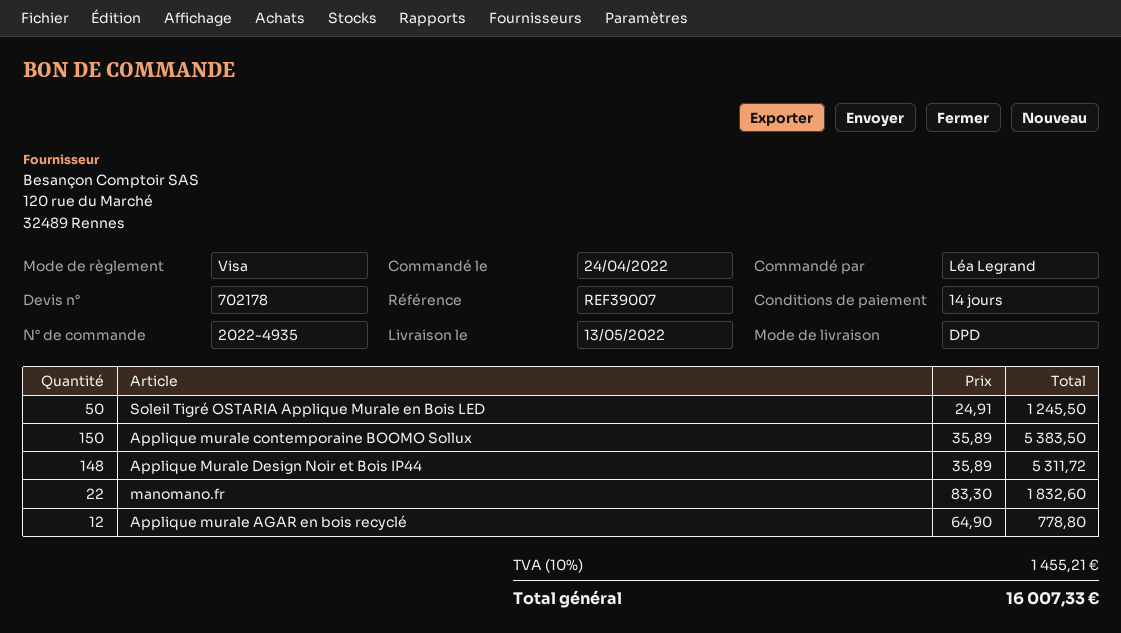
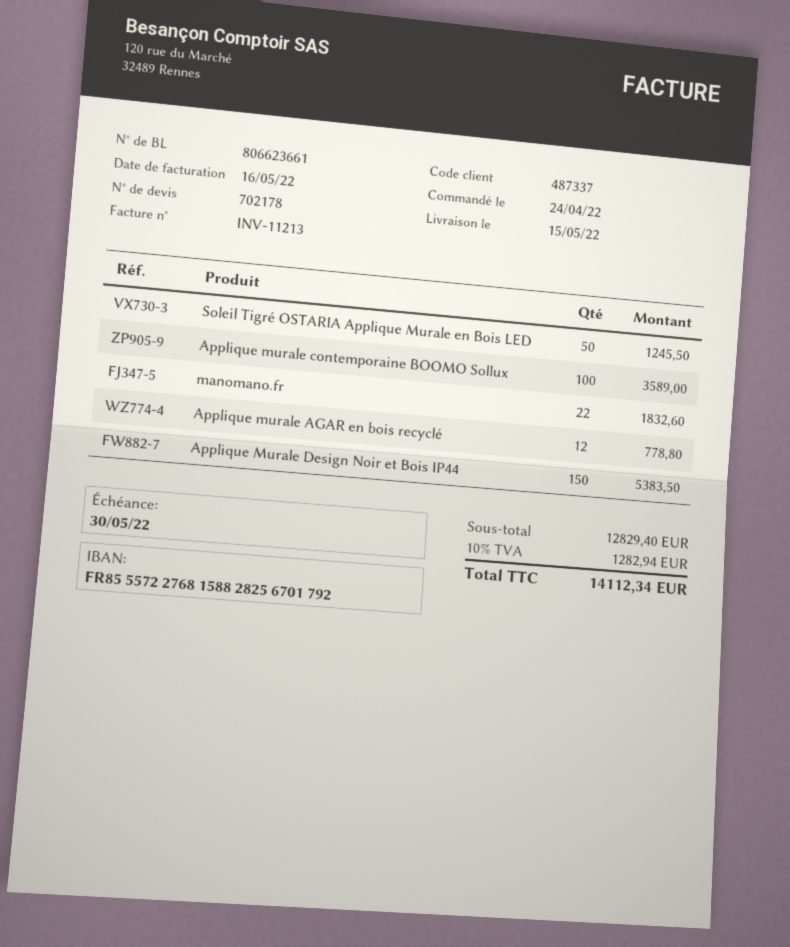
delivery date: 2022-05-13 -> 2022-05-15
Applique murale contemporaine BOOMO Sollux: 150 for 5383.50 -> 100 for 3589.00
Applique Murale Design Noir et Bois IP44: 148 for 5311.72 -> 150 for 5383.50
tax: 10% = 1455.21 -> 10% = 1282.94
total: 16007.33 -> 14112.34

